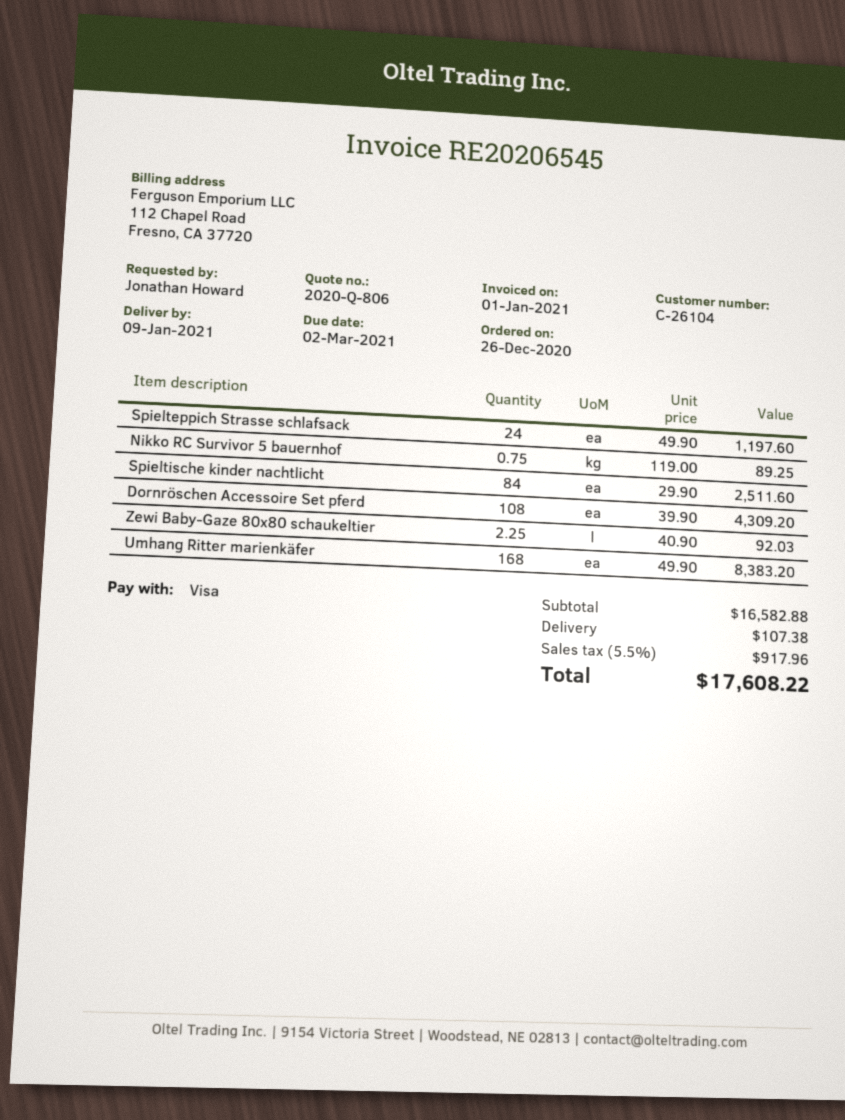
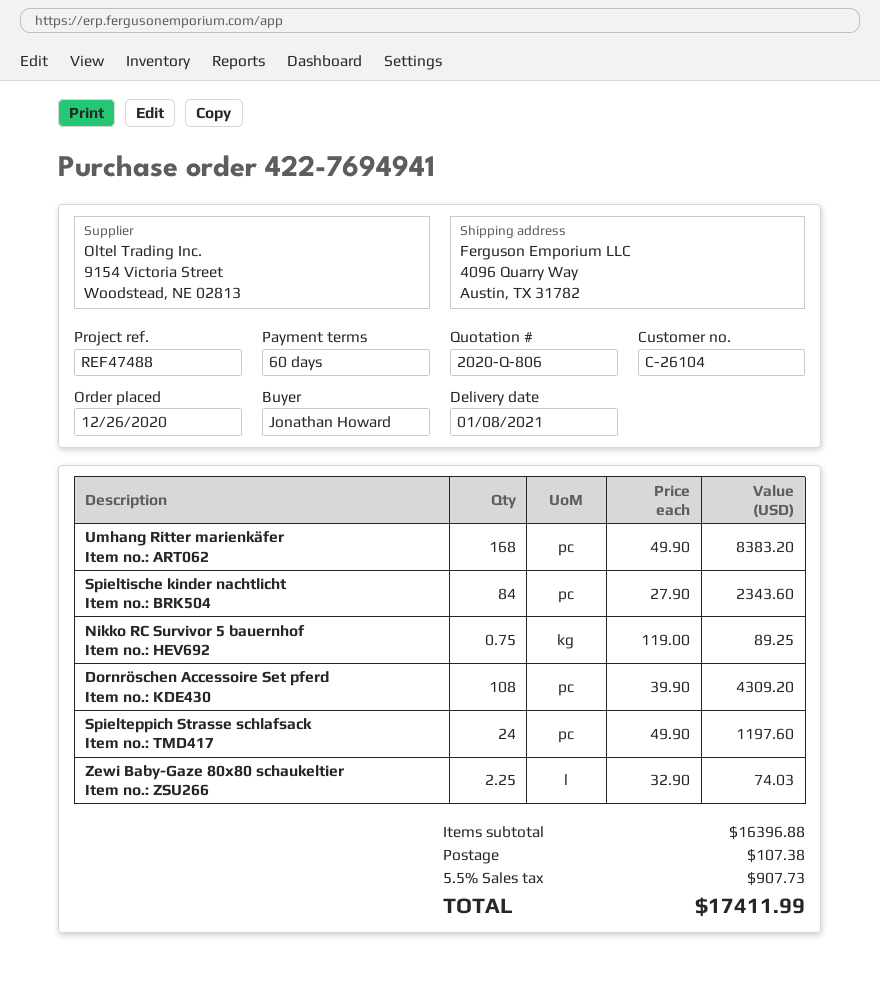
delivery date: 2021-01-09 -> 2021-01-08
Spieltische kinder nachtlicht: 84 x 29.90 = 2511.60 -> 84 x 27.90 = 2343.60
Zewi Baby-Gaze 80x80 schaukeltier: 2.25 x 40.90 = 92.03 -> 2.25 x 32.90 = 74.03
subtotal: 16582.88 -> 16396.88
tax: 5.5% = 917.96 -> 5.5% = 907.73
total: 17608.22 -> 17411.99

